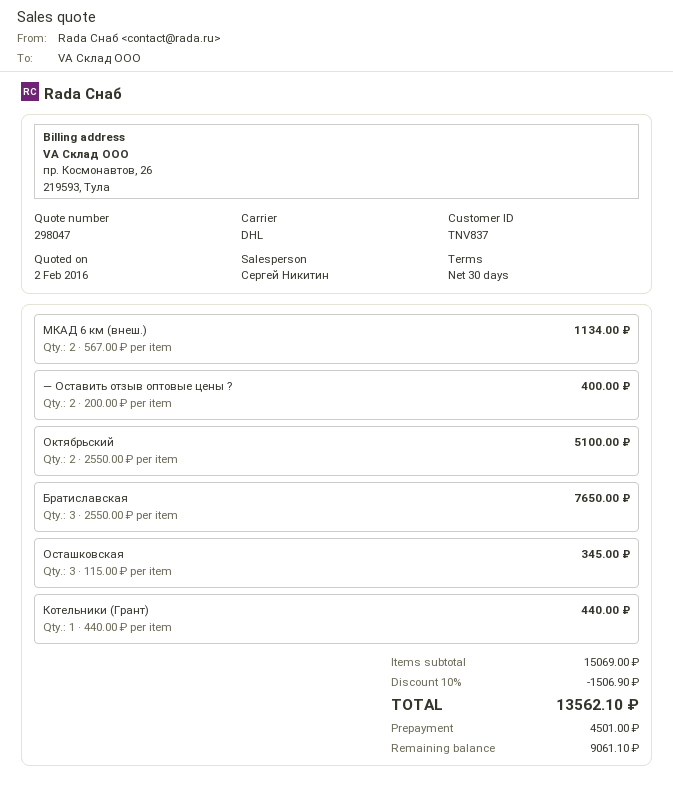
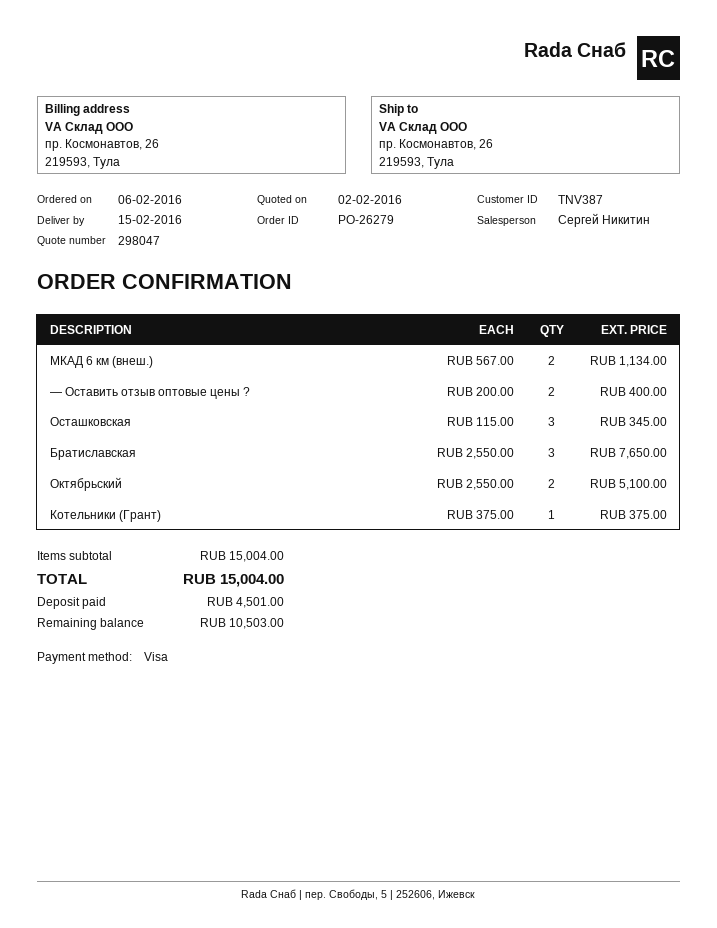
customer number: TNV837 -> TNV387
Котельники (Грант): 1 x 440.00 = 440.00 -> 1 x 375.00 = 375.00
subtotal: 15069.00 -> 15004.00
discount: 10% = 1506.90 -> none
total: 13562.10 -> 15004.00
balance: 9061.10 -> 10503.00

